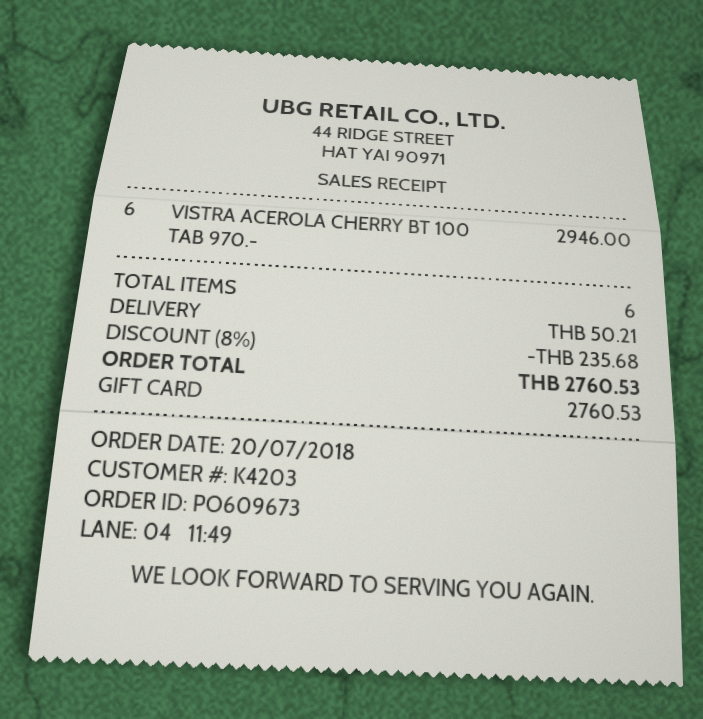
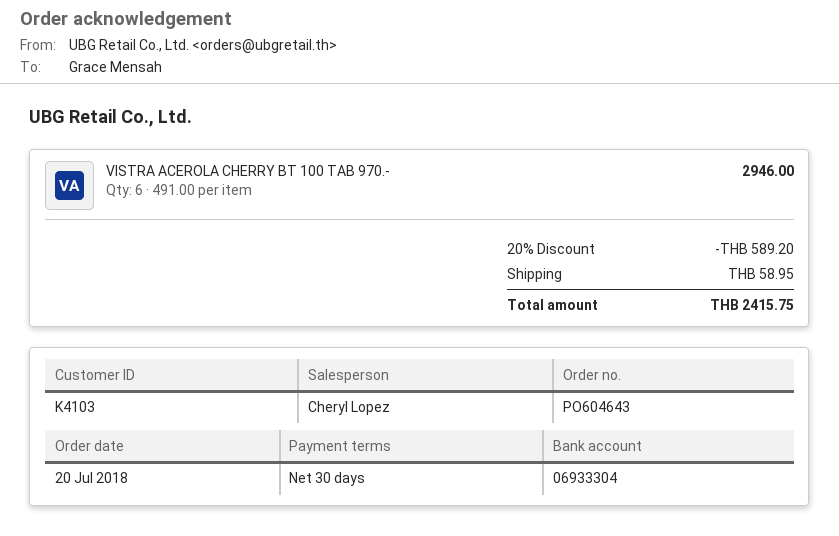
order number: PO609673 -> PO604643
customer number: K4203 -> K4103
discount: 8% = 235.68 -> 20% = 589.20
shipping: 50.21 -> 58.95
total: 2760.53 -> 2415.75

